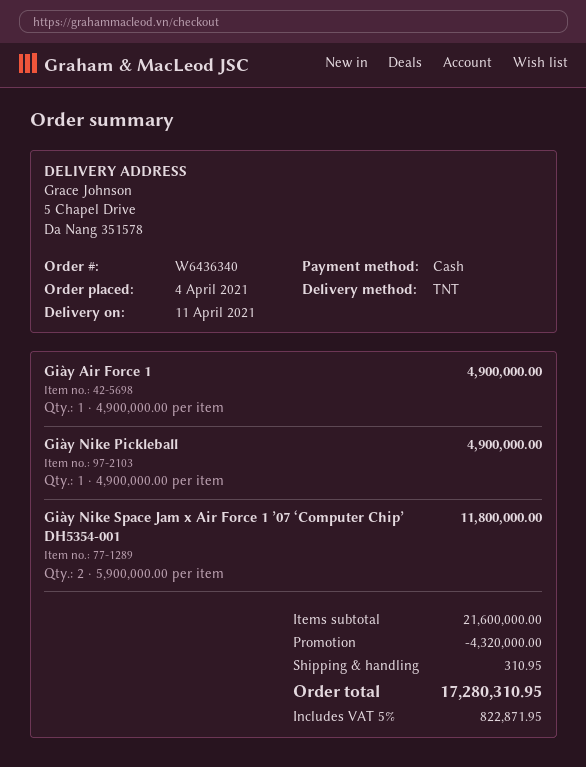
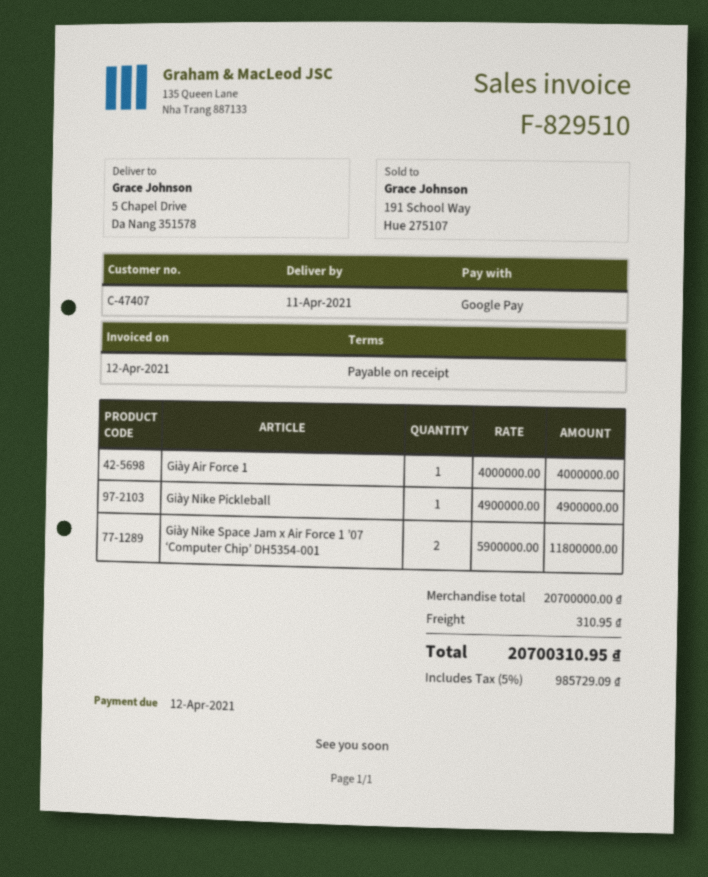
payment method: cash -> Google Pay
Giày Air Force 1: 1 x 4900000.00 = 4900000.00 -> 1 x 4000000.00 = 4000000.00
subtotal: 21600000.00 -> 20700000.00
discount: 4320000.00 -> none
tax: 5% = 822871.95 -> 5% = 985729.09
total: 17280310.95 -> 20700310.95

